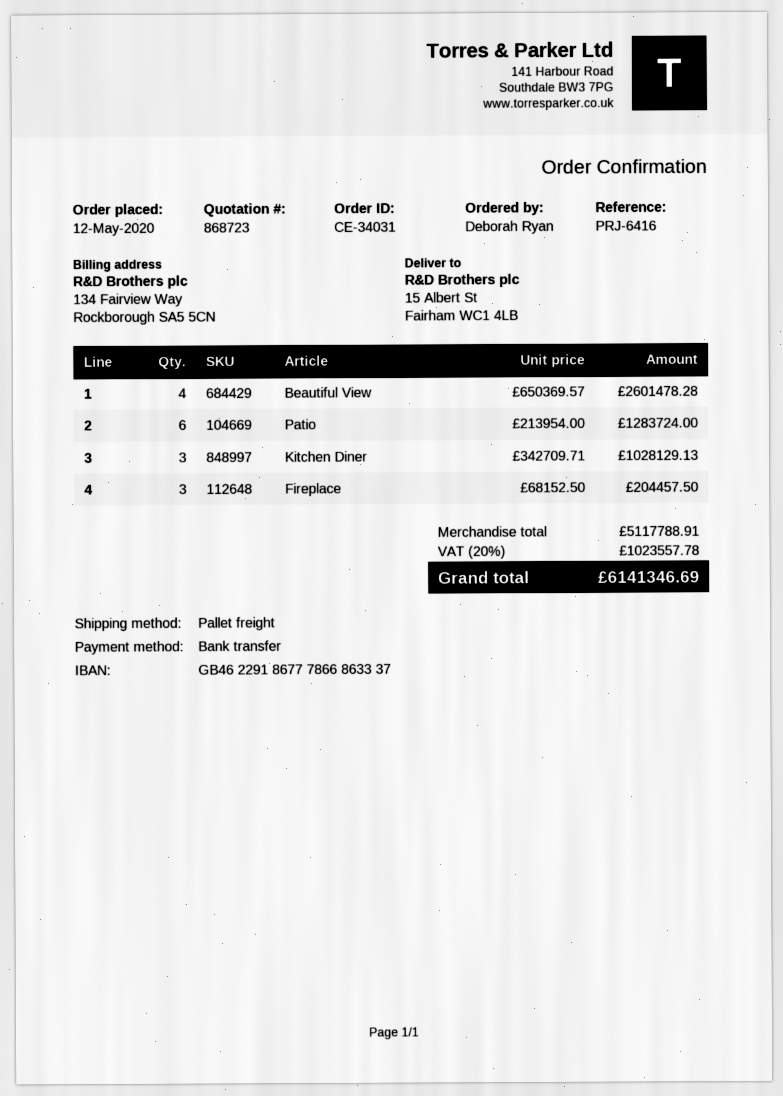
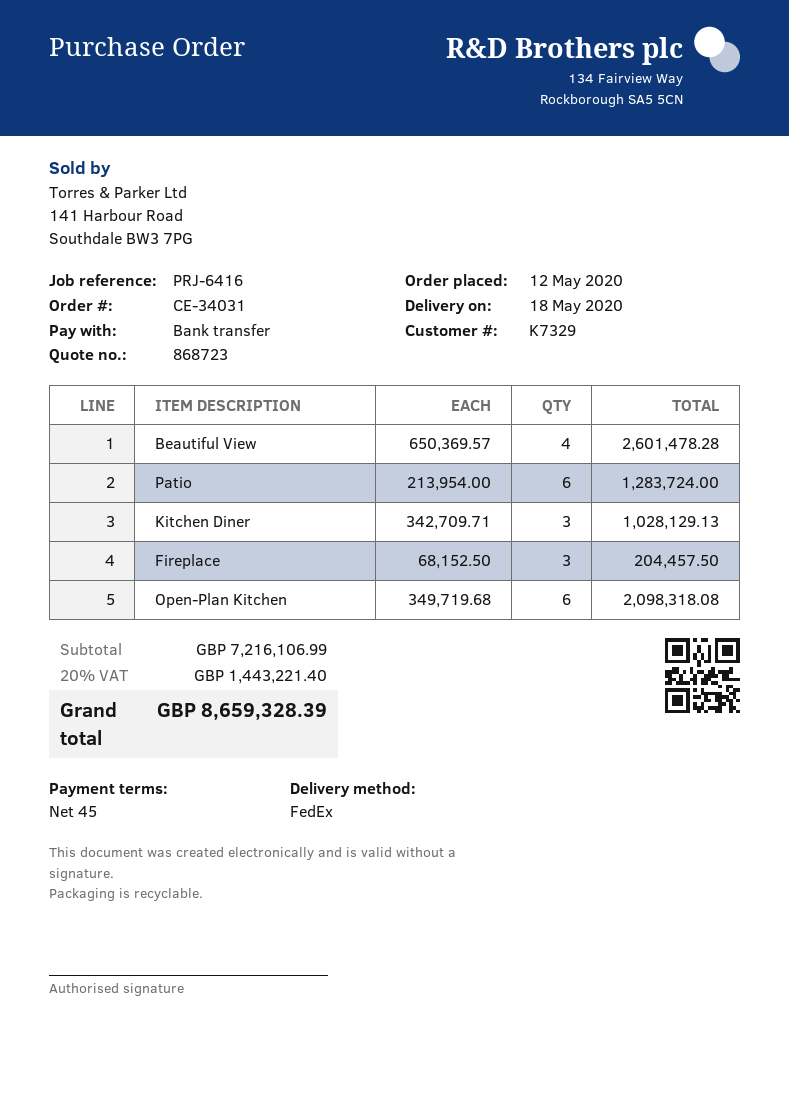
shipping method: pallet freight -> FedEx
Open-Plan Kitchen: none -> 6 x 349719.68 = 2098318.08
subtotal: 5117788.91 -> 7216106.99
tax: 20% = 1023557.78 -> 20% = 1443221.40
total: 6141346.69 -> 8659328.39

